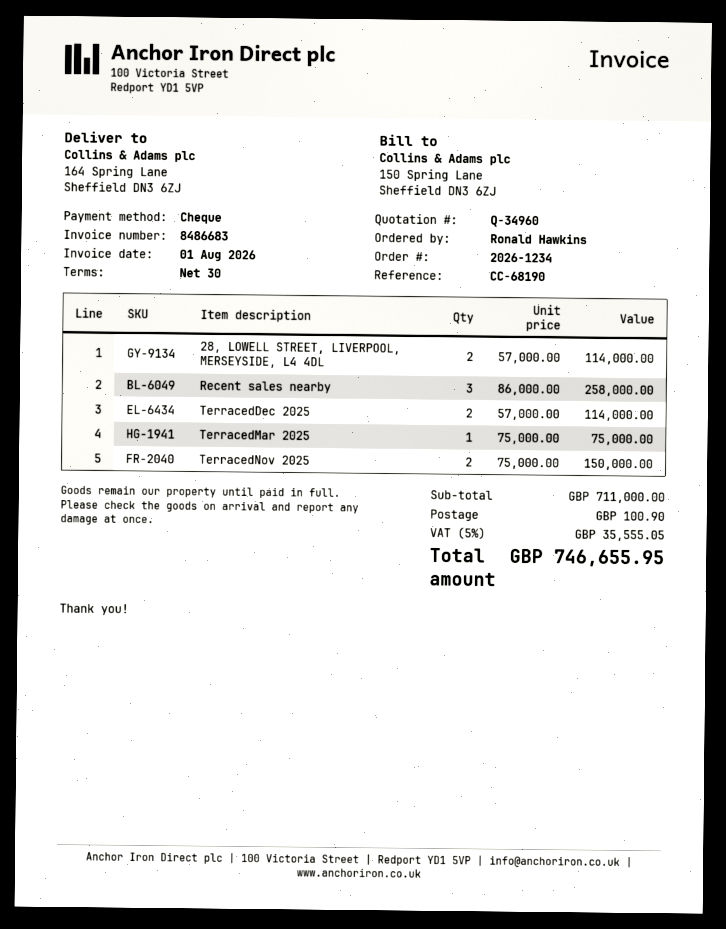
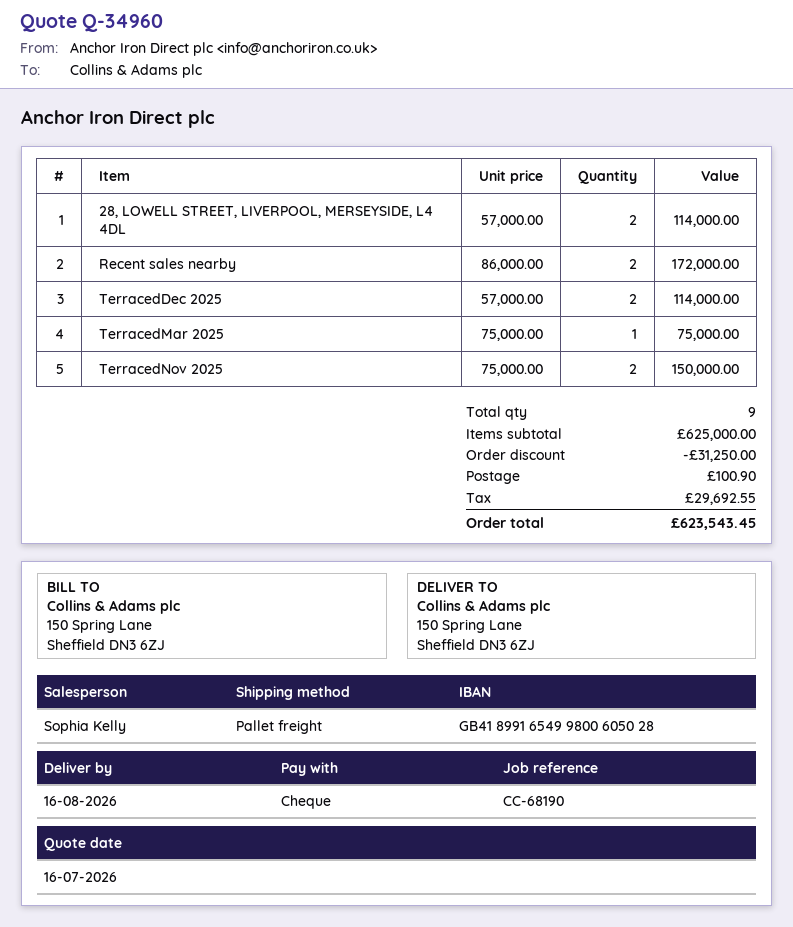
ship to: 164 Spring Lane, Sheffield DN3 6ZJ -> 150 Spring Lane, Sheffield DN3 6ZJ
Recent sales nearby: 3 x 86000.00 = 258000.00 -> 2 x 86000.00 = 172000.00
subtotal: 711000.00 -> 625000.00
discount: none -> 31250.00
tax: 35555.05 -> 29692.55
total: 746655.95 -> 623543.45

